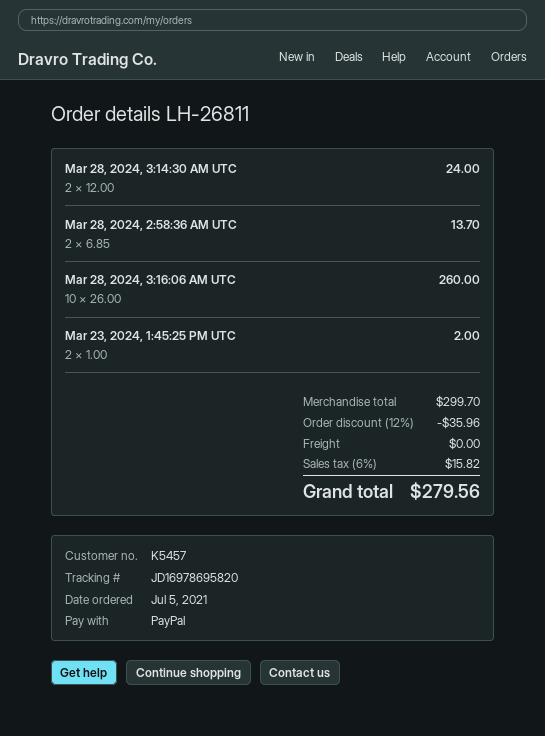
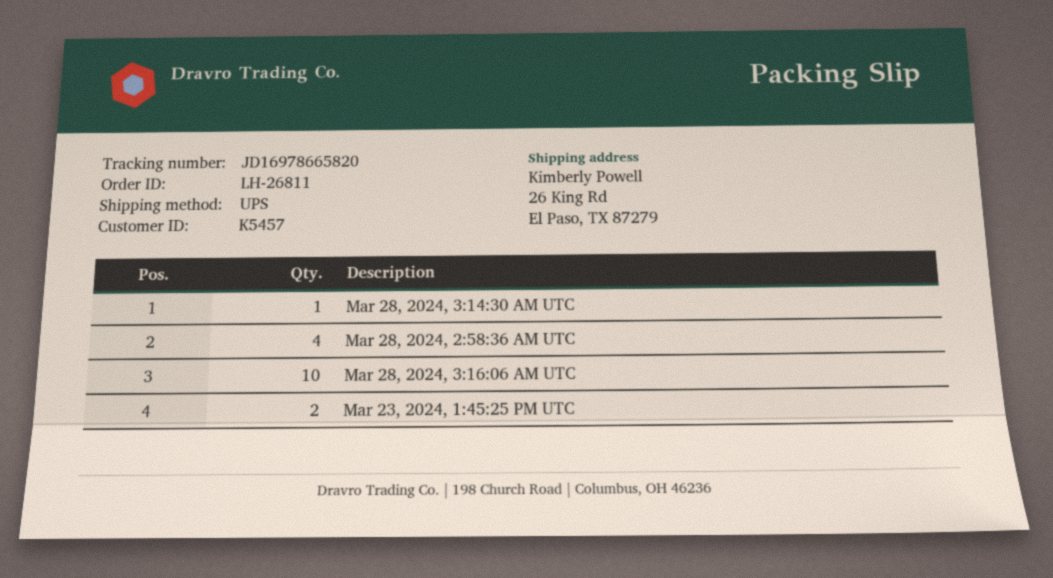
tracking number: JD16978695820 -> JD16978665820
Mar 28, 2024, 3:14:30 AM UTC: 2 -> 1
Mar 28, 2024, 2:58:36 AM UTC: 2 -> 4

